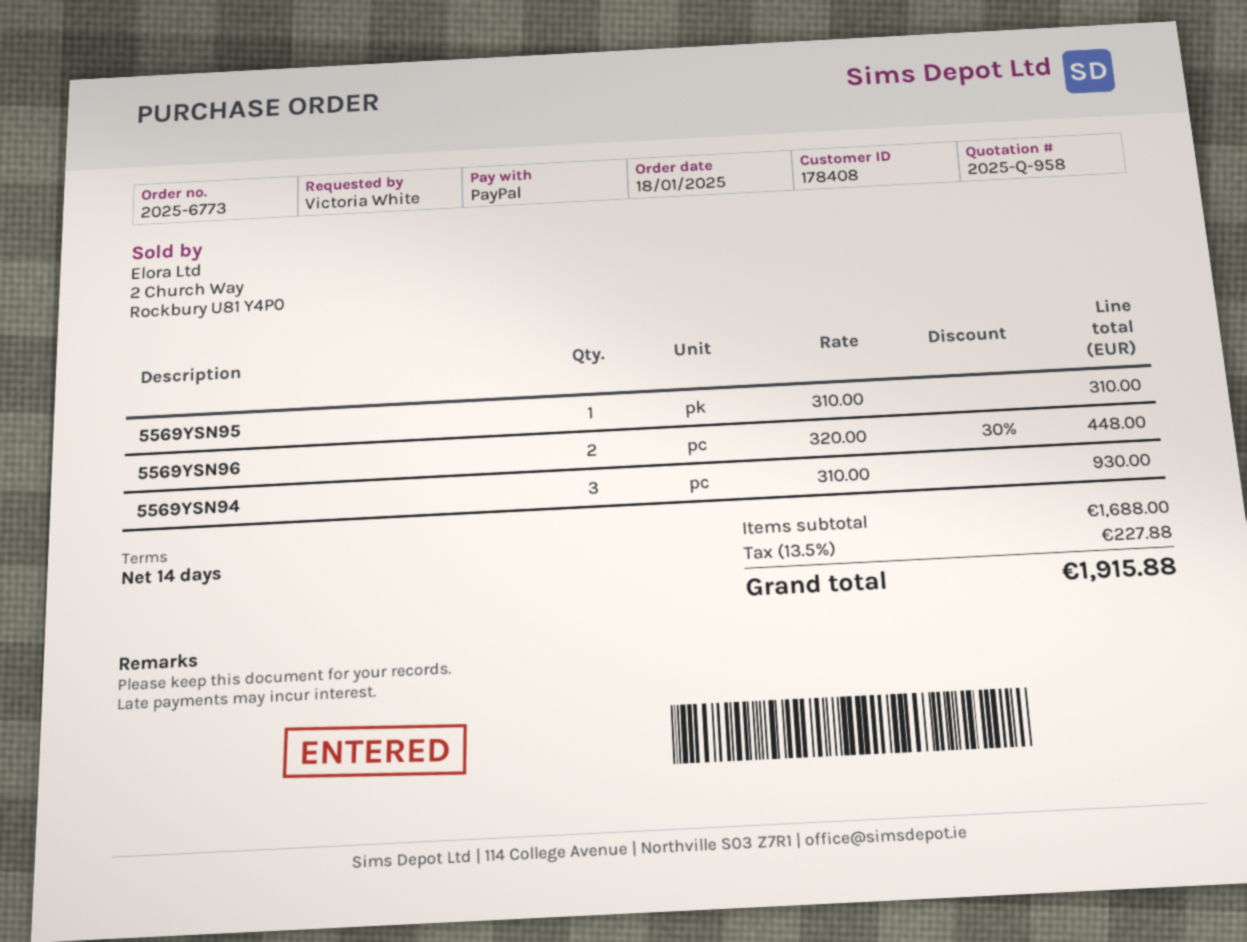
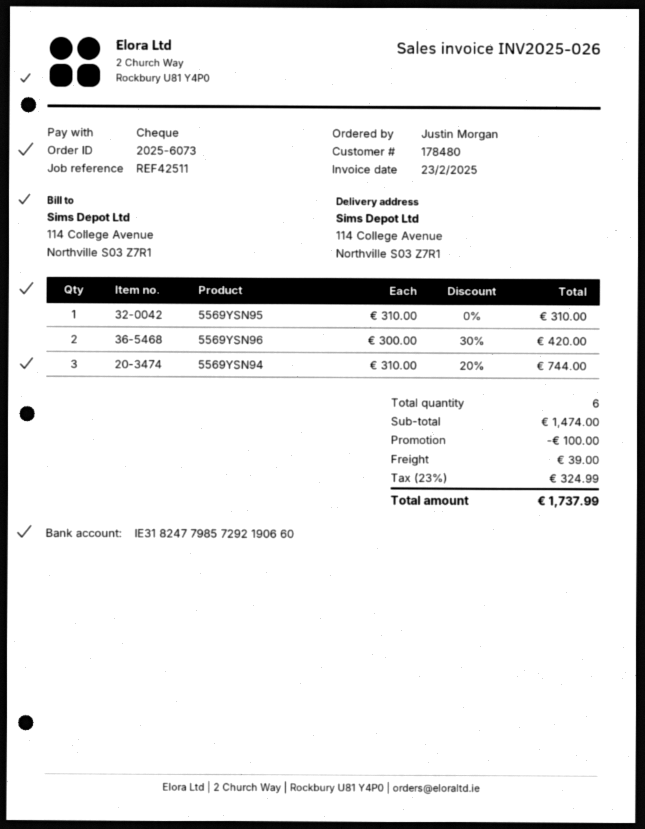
order number: 2025-6773 -> 2025-6073
customer number: 178408 -> 178480
ordered by: Victoria White -> Justin Morgan
payment method: PayPal -> cheque
5569YSN96: 2 x 320.00 - 30% = 448.00 -> 2 x 300.00 - 30% = 420.00
5569YSN94: 3 x 310.00 = 930.00 -> 3 x 310.00 - 20% = 744.00
subtotal: 1688.00 -> 1474.00
discount: none -> 100.00
shipping: none -> 39.00
tax: 13.5% = 227.88 -> 23% = 324.99
total: 1915.88 -> 1737.99

